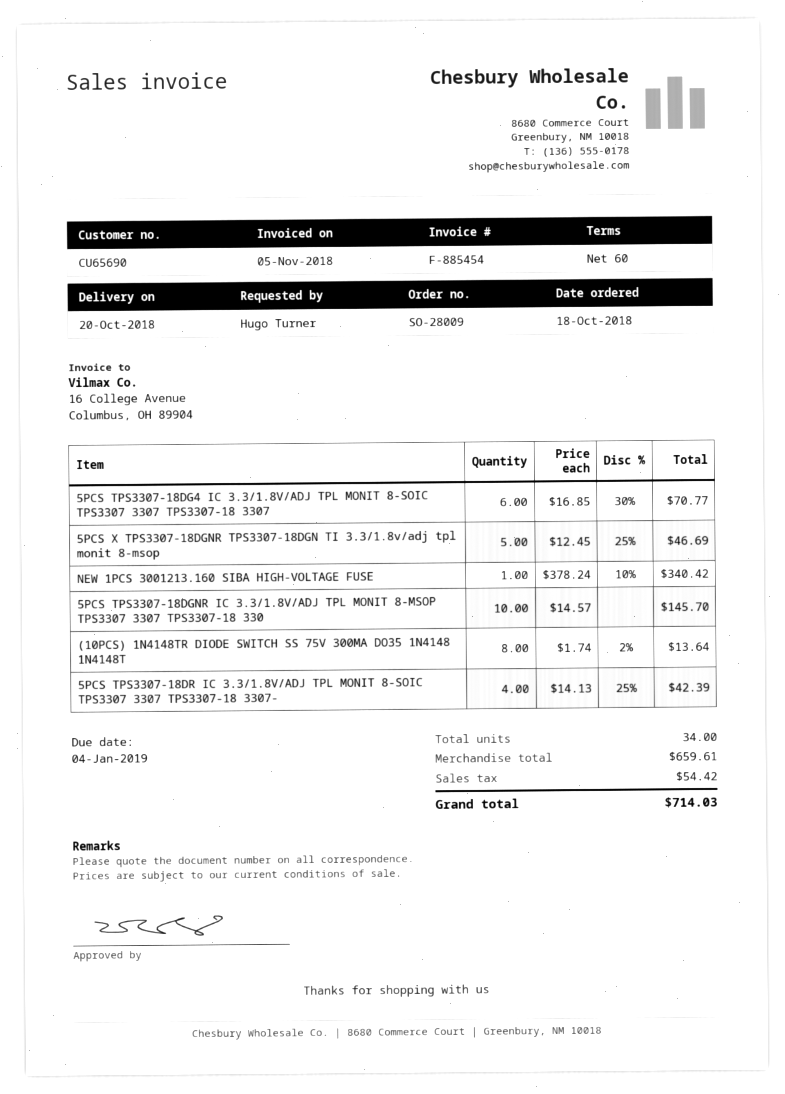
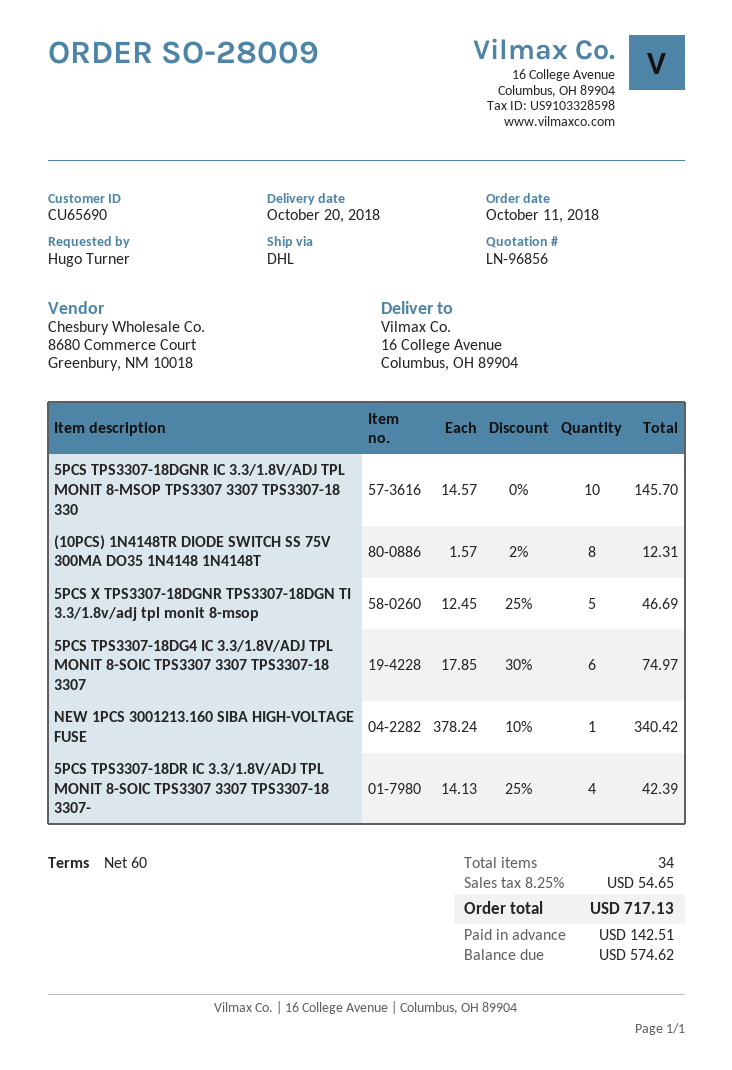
order date: 2018-10-18 -> 2018-10-11
5PCS TPS3307-18DG4 IC 3.3/1.8V/ADJ TPL MONIT 8-SOIC TPS3307 3307 TPS3307-18 3307: 6 x 16.85 - 30% = 70.77 -> 6 x 17.85 - 30% = 74.97
(10PCS) 1N4148TR DIODE SWITCH SS 75V 300MA DO35 1N4148 1N4148T: 8 x 1.74 - 2% = 13.64 -> 8 x 1.57 - 2% = 12.31
tax: 54.42 -> 54.65
total: 714.03 -> 717.13

